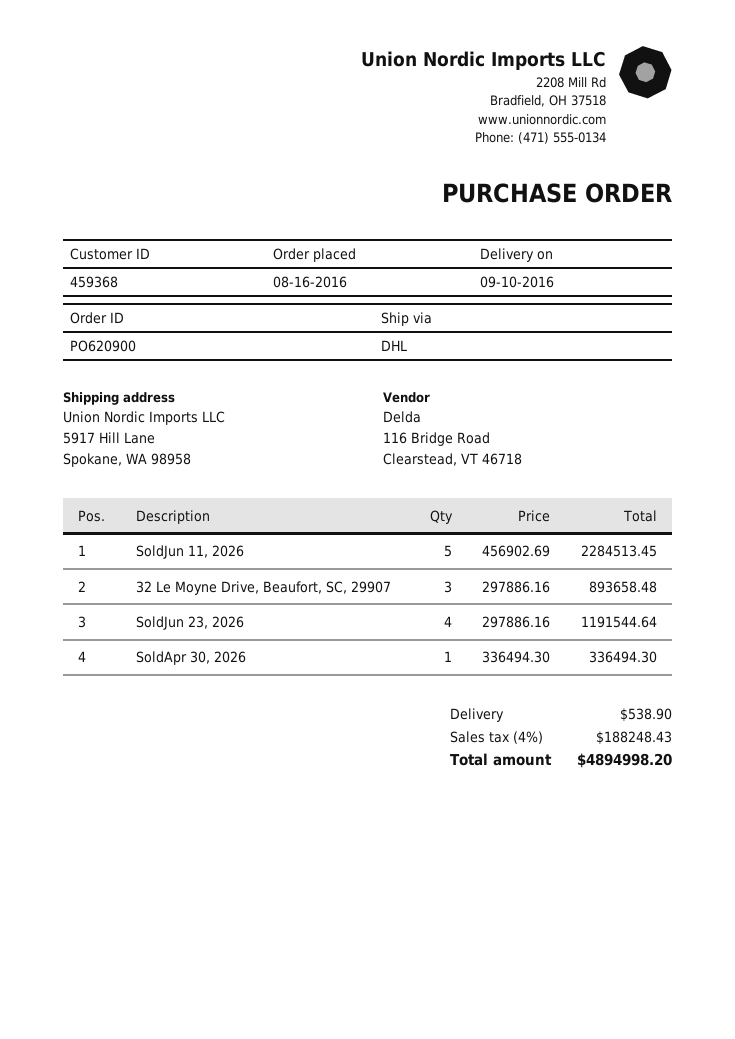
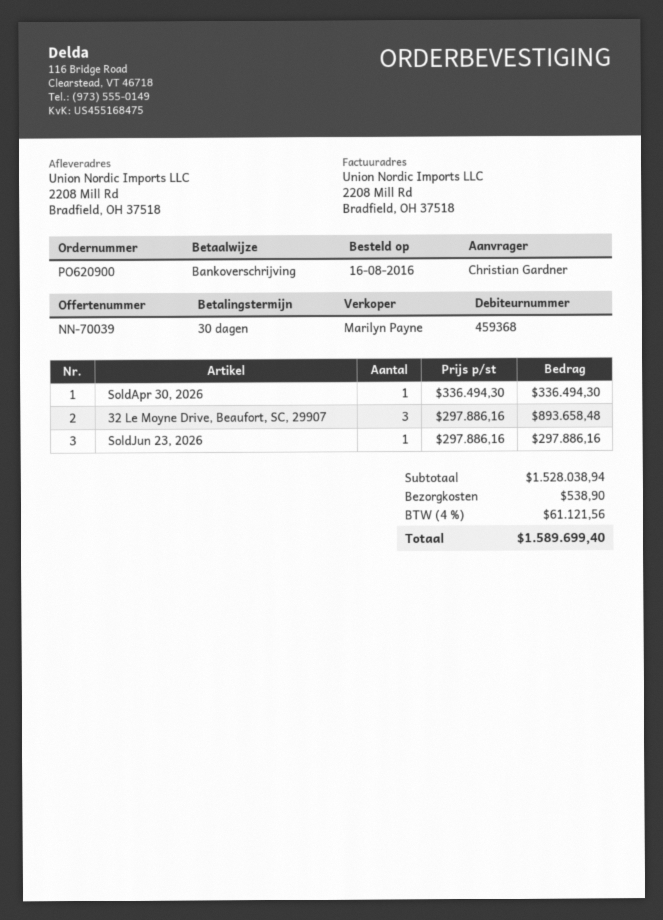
ship to: 5917 Hill Lane, Spokane, WA 98958 -> 2208 Mill Rd, Bradfield, OH 37518
SoldJun 11, 2026: 5 x 456902.69 = 2284513.45 -> none
SoldJun 23, 2026: 4 x 297886.16 = 1191544.64 -> 1 x 297886.16 = 297886.16
tax: 4% = 188248.43 -> 4% = 61121.56
total: 4894998.20 -> 1589699.40

